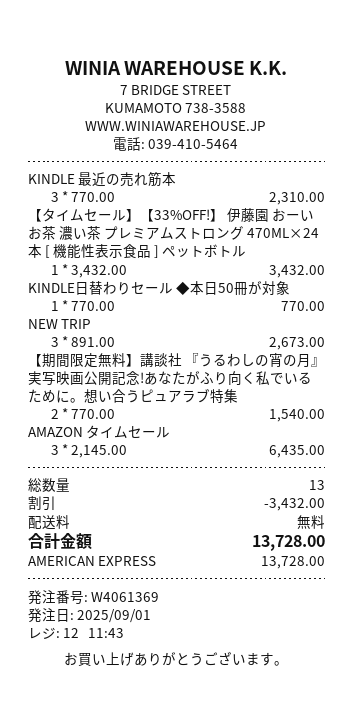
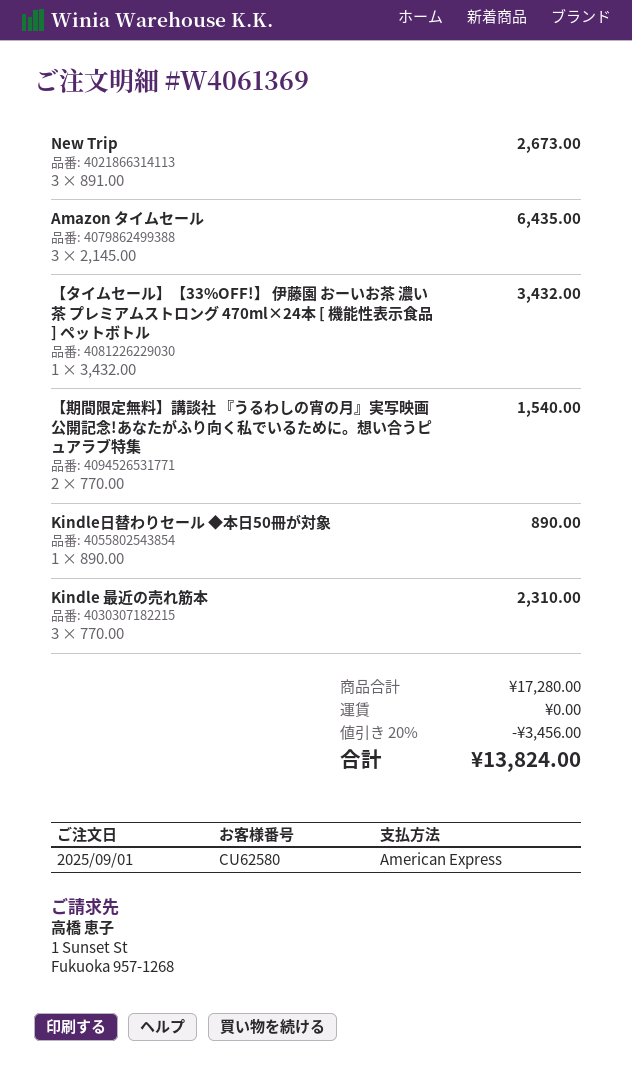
KINDLE日替わりセール ◆本日50冊が対象: 1 x 770.00 = 770.00 -> 1 x 890.00 = 890.00
discount: 3432.00 -> 3456.00
total: 13728.00 -> 13824.00

